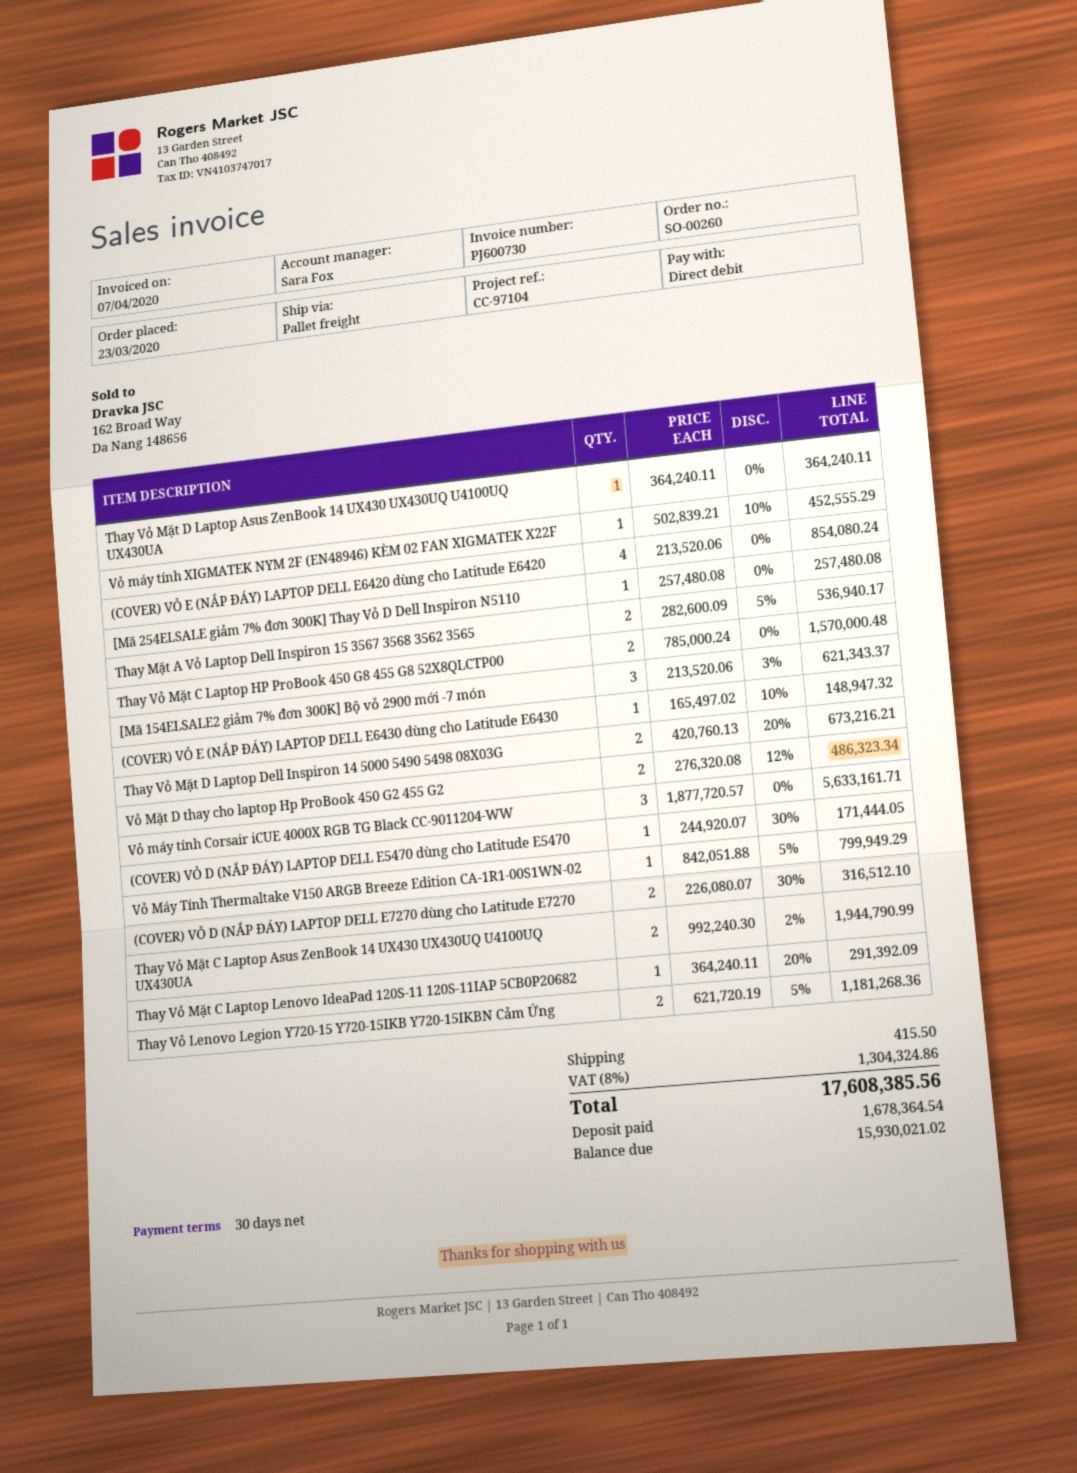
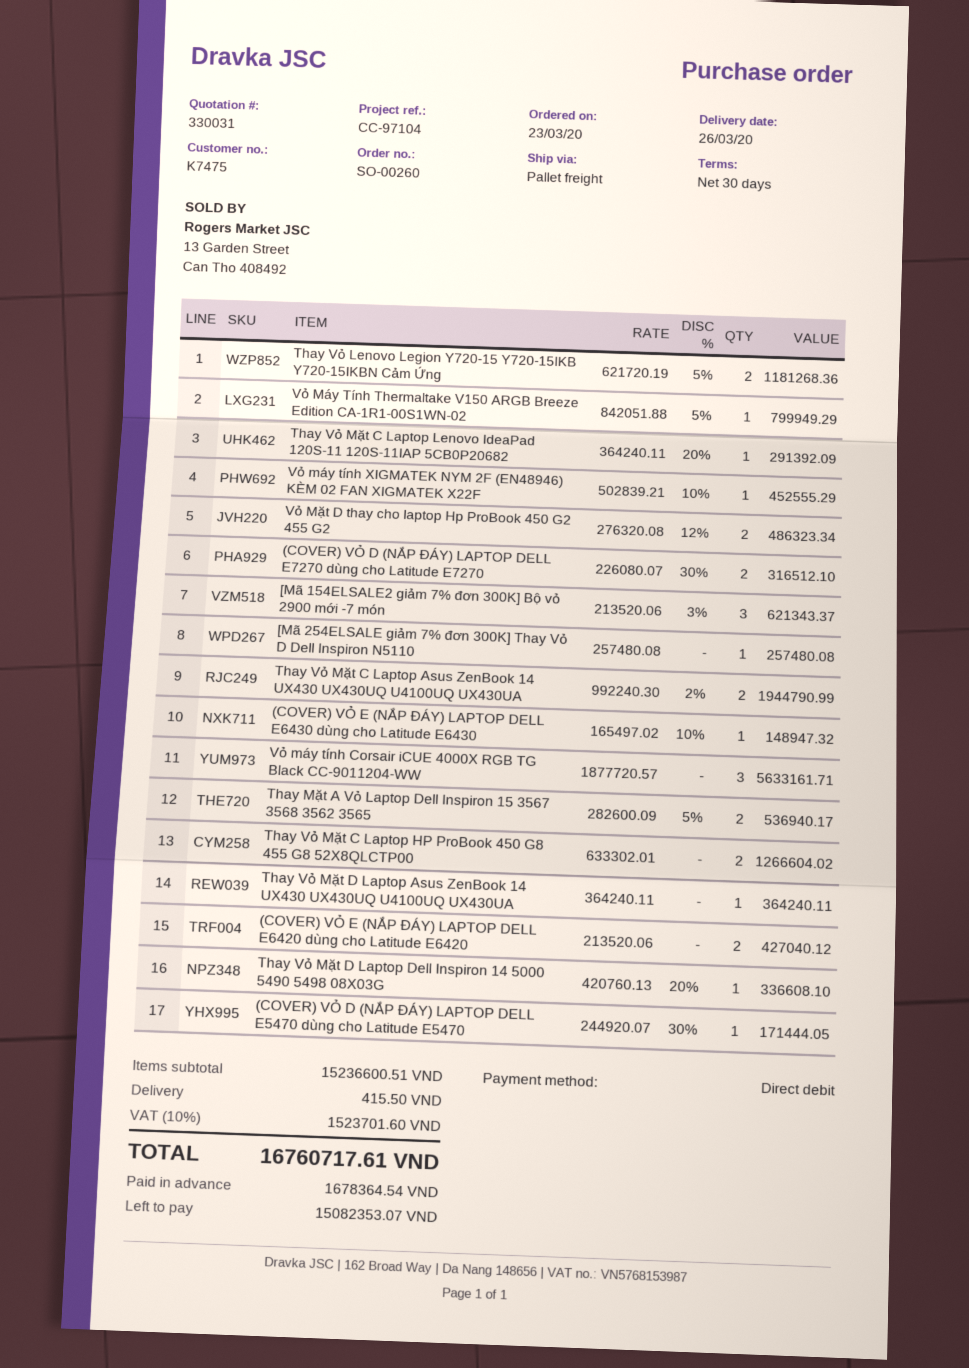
(COVER) VỎ E (NẮP ĐÁY) LAPTOP DELL E6420 dùng cho Latitude E6420: 4 x 213520.06 = 854080.24 -> 2 x 213520.06 = 427040.12
Thay Vỏ Mặt C Laptop HP ProBook 450 G8 455 G8 52X8QLCTP00: 2 x 785000.24 = 1570000.48 -> 2 x 633302.01 = 1266604.02
Thay Vỏ Mặt D Laptop Dell Inspiron 14 5000 5490 5498 08X03G: 2 x 420760.13 - 20% = 673216.21 -> 1 x 420760.13 - 20% = 336608.10
tax: 8% = 1304324.86 -> 10% = 1523701.60
total: 17608385.56 -> 16760717.61
balance: 15930021.02 -> 15082353.07

